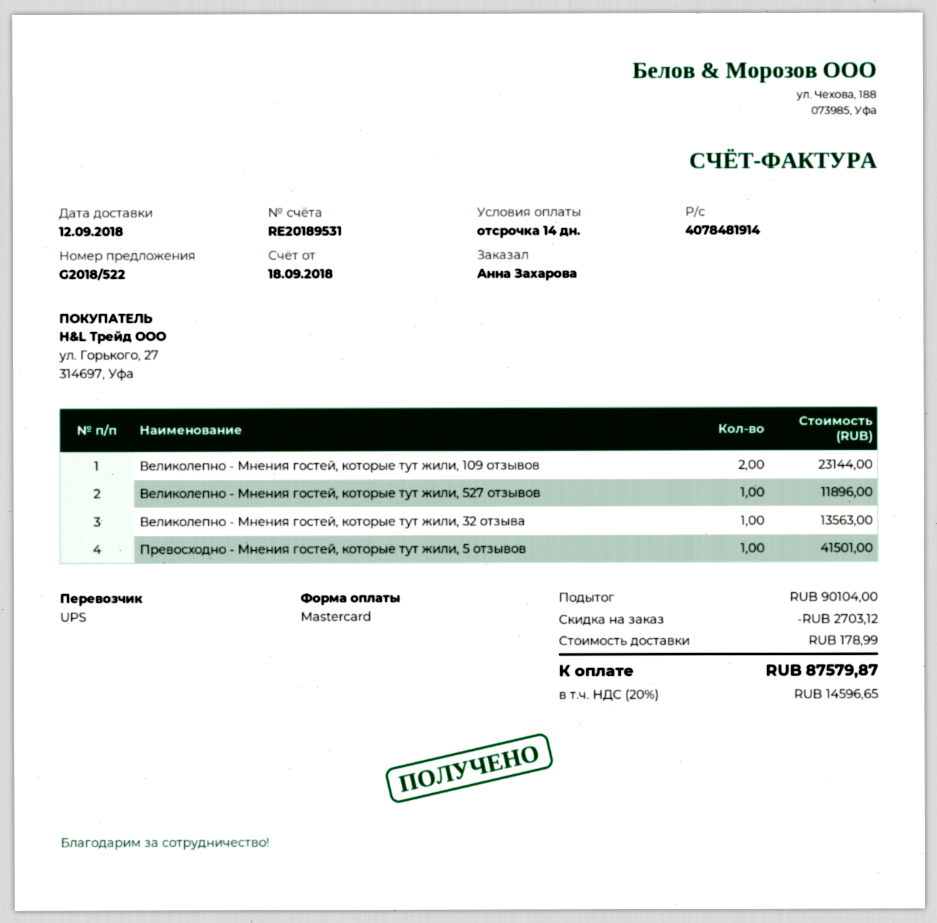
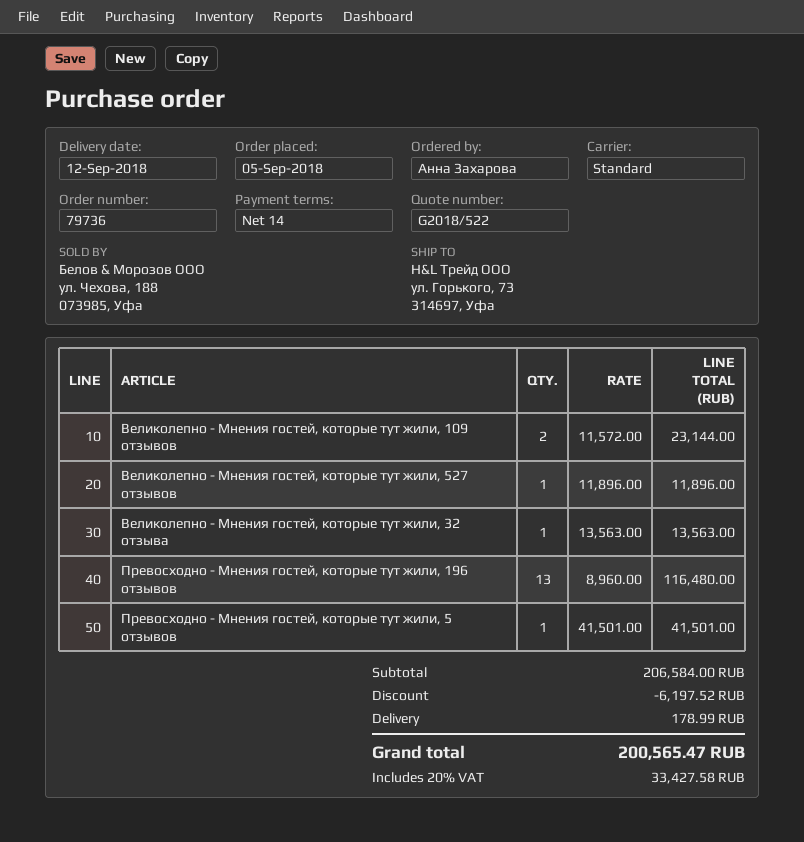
shipping method: UPS -> standard
Превосходно - Мнения гостей, которые тут жили, 196 отзывов: none -> 13 for 116480.00
subtotal: 90104.00 -> 206584.00
discount: 2703.12 -> 6197.52
tax: 20% = 14596.65 -> 20% = 33427.58
total: 87579.87 -> 200565.47

